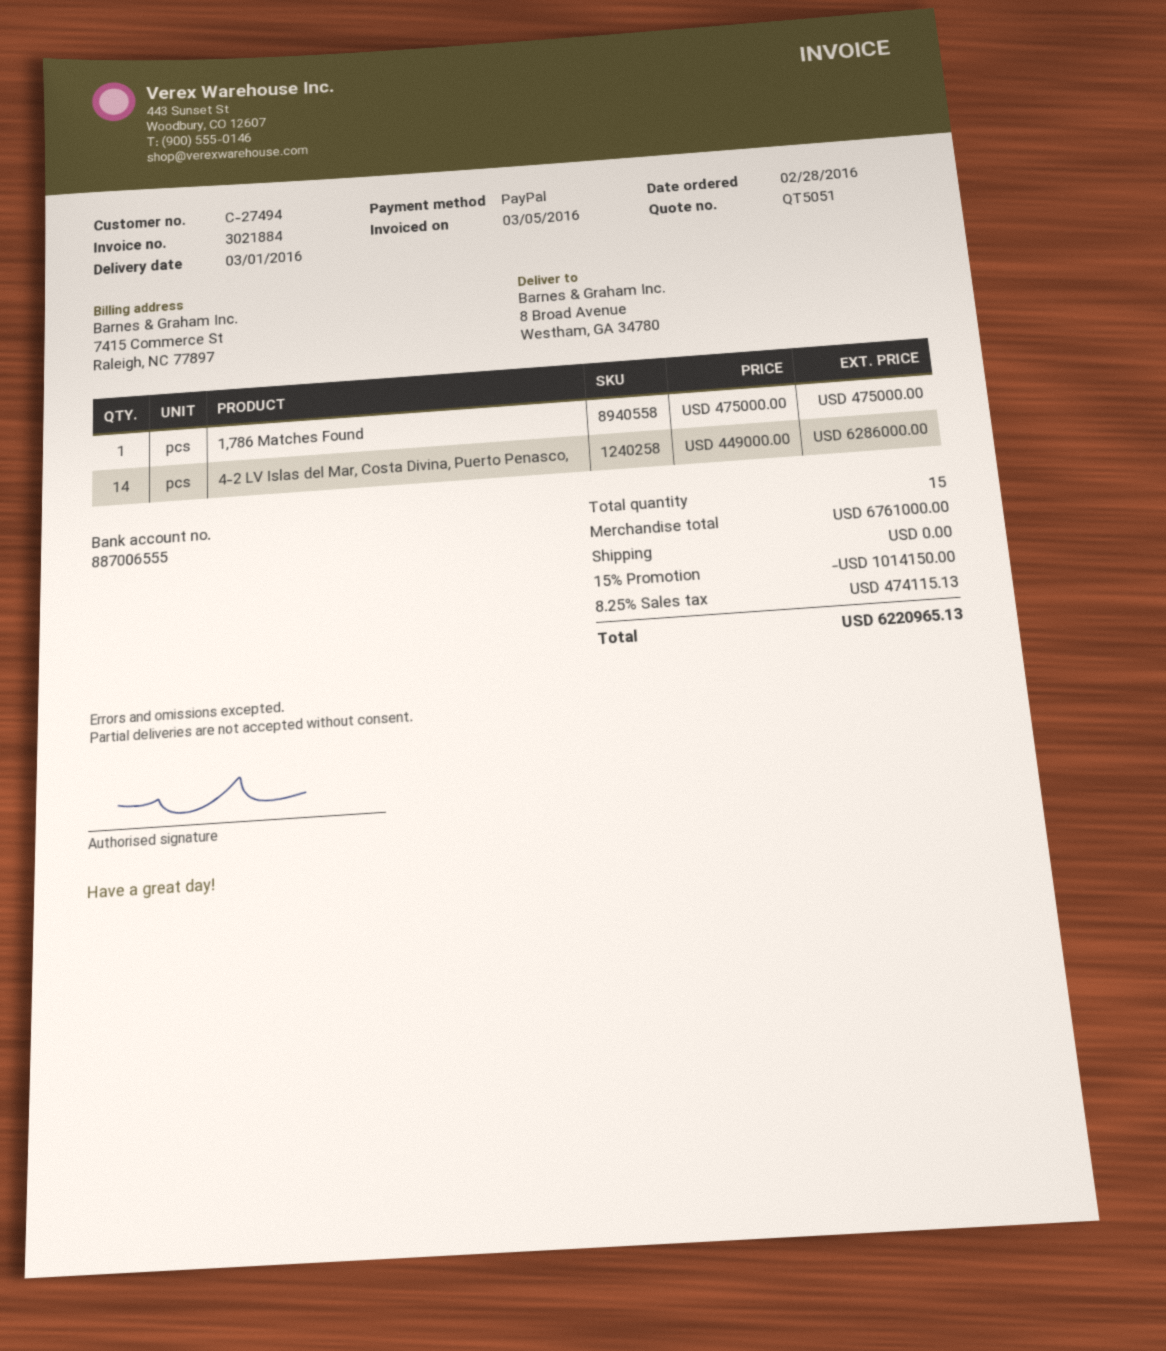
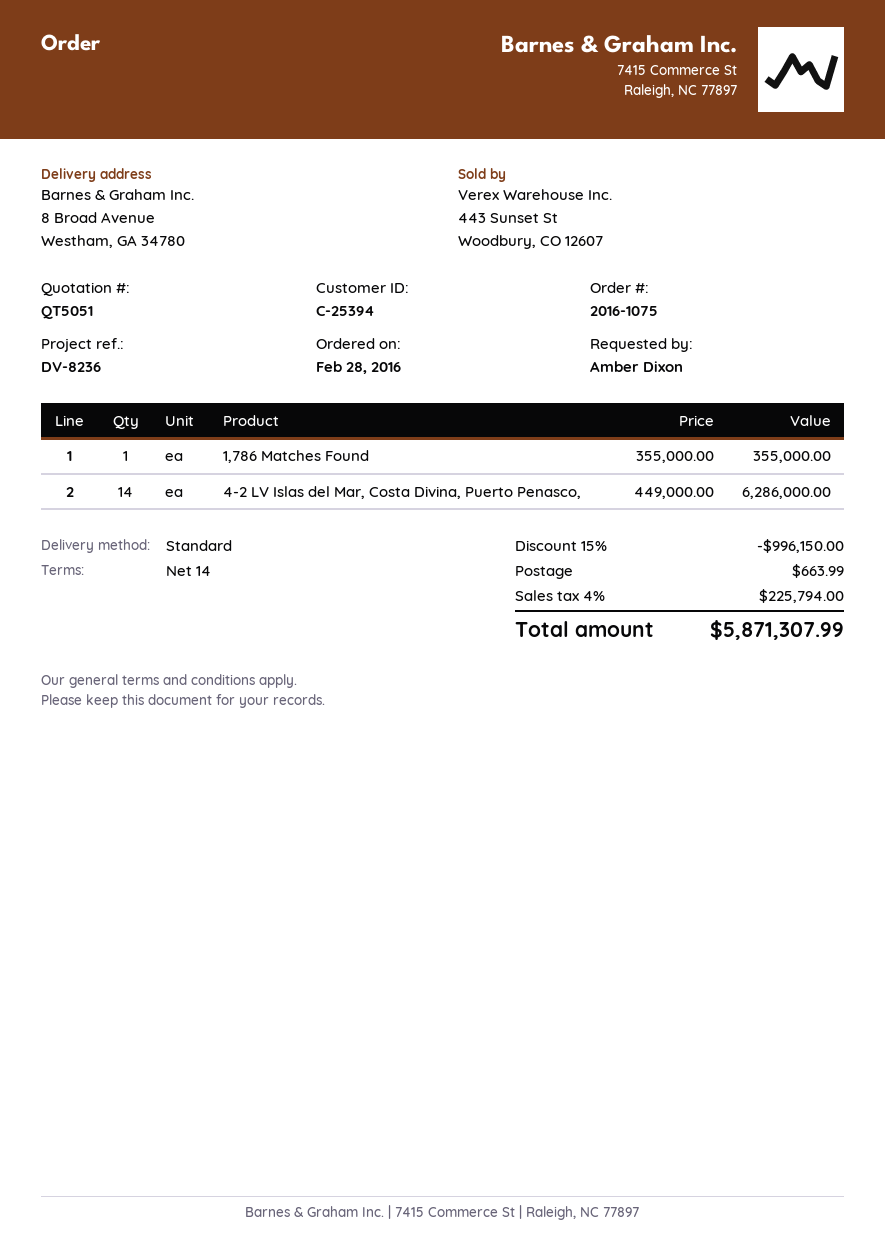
customer number: C-27494 -> C-25394
1,786 Matches Found: 1 x 475000.00 = 475000.00 -> 1 x 355000.00 = 355000.00
discount: 15% = 1014150.00 -> 15% = 996150.00
shipping: 0.00 -> 663.99
tax: 8.25% = 474115.13 -> 4% = 225794.00
total: 6220965.13 -> 5871307.99

